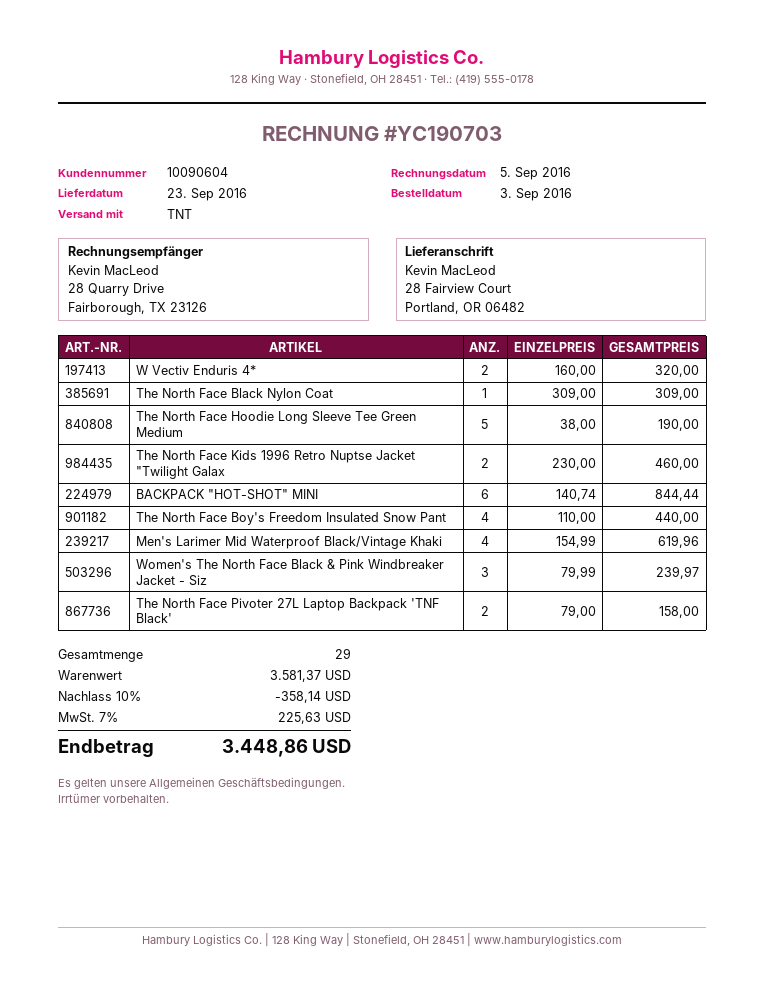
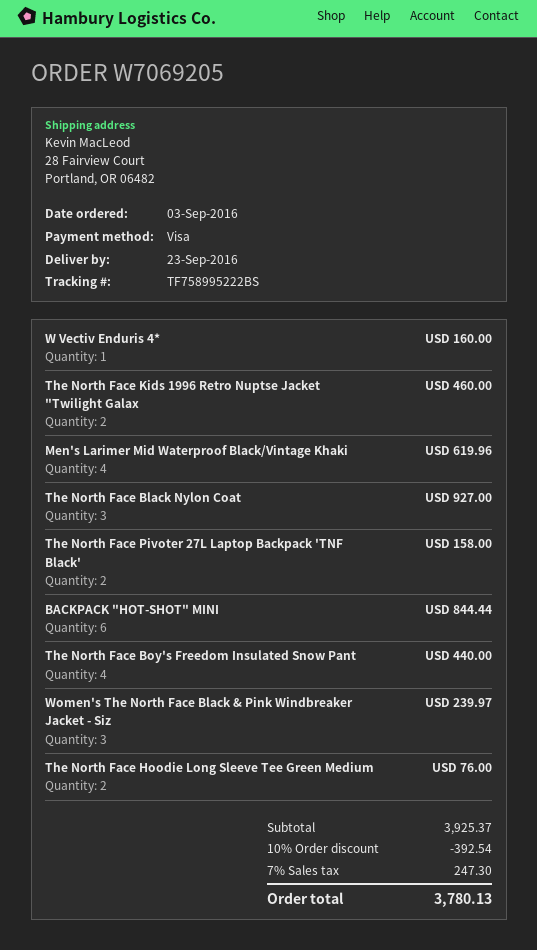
W Vectiv Enduris 4*: 2 for 320.00 -> 1 for 160.00
The North Face Black Nylon Coat: 1 for 309.00 -> 3 for 927.00
The North Face Hoodie Long Sleeve Tee Green Medium: 5 for 190.00 -> 2 for 76.00
subtotal: 3581.37 -> 3925.37
discount: 10% = 358.14 -> 10% = 392.54
tax: 7% = 225.63 -> 7% = 247.30
total: 3448.86 -> 3780.13

